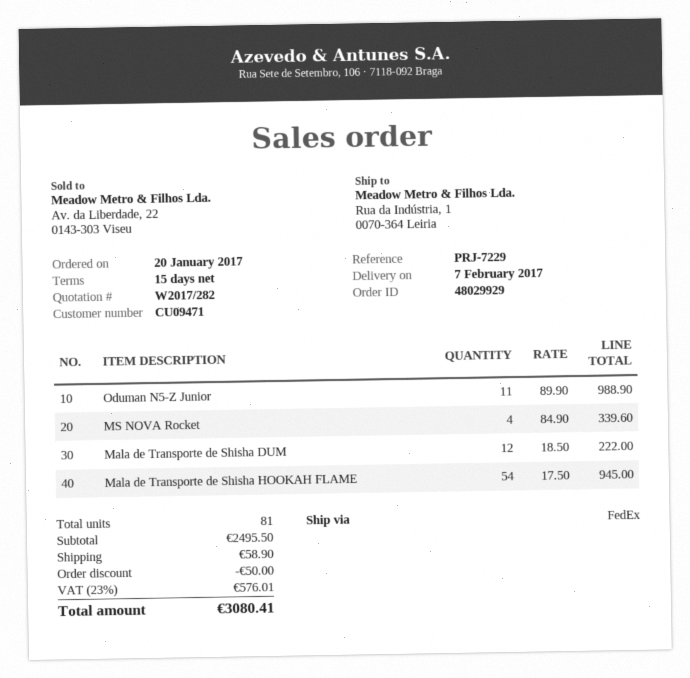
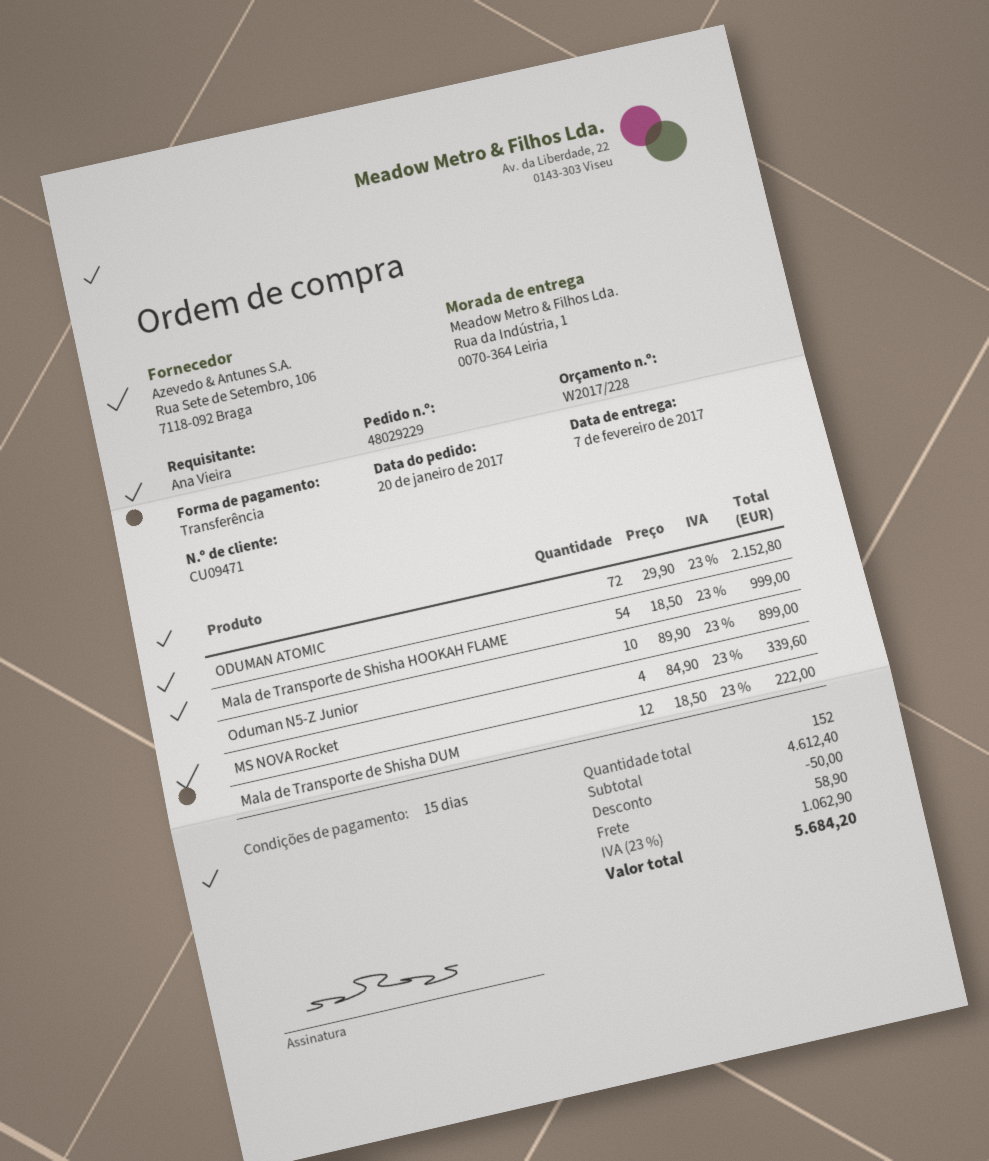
quote number: W2017/282 -> W2017/228
order number: 48029929 -> 48029229
Oduman N5-Z Junior: 11 x 89.90 = 988.90 -> 10 x 89.90 = 899.00
Mala de Transporte de Shisha HOOKAH FLAME: 54 x 17.50 = 945.00 -> 54 x 18.50 = 999.00
ODUMAN ATOMIC: none -> 72 x 29.90 = 2152.80
total quantity: 81 -> 152
subtotal: 2495.50 -> 4612.40
tax: 23% = 576.01 -> 23% = 1062.90
total: 3080.41 -> 5684.20

